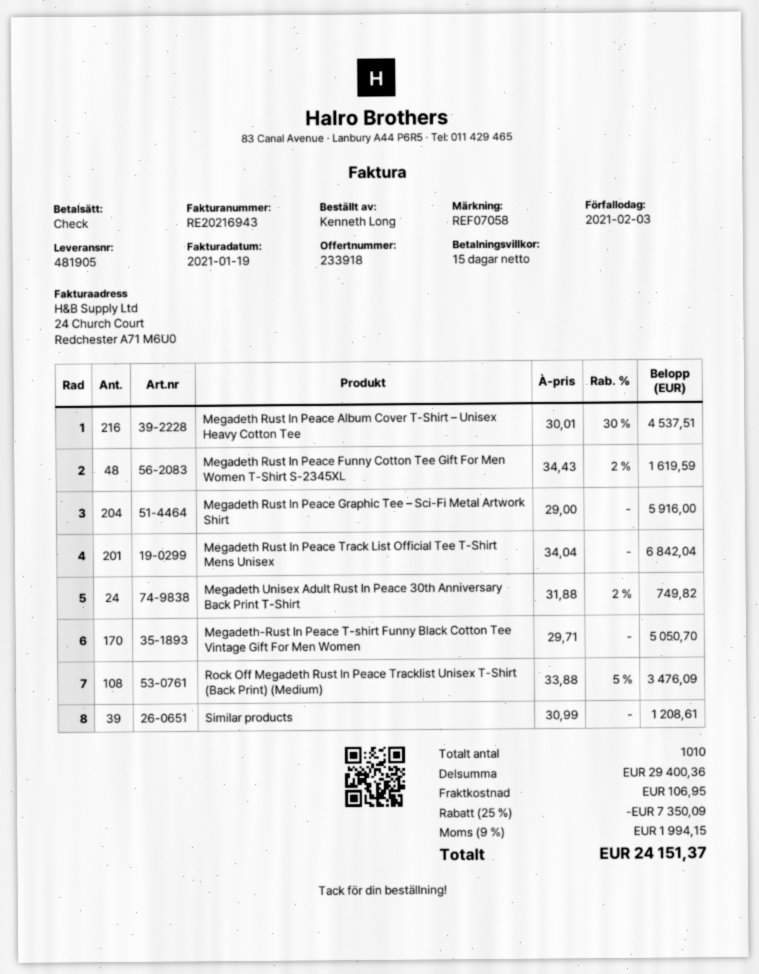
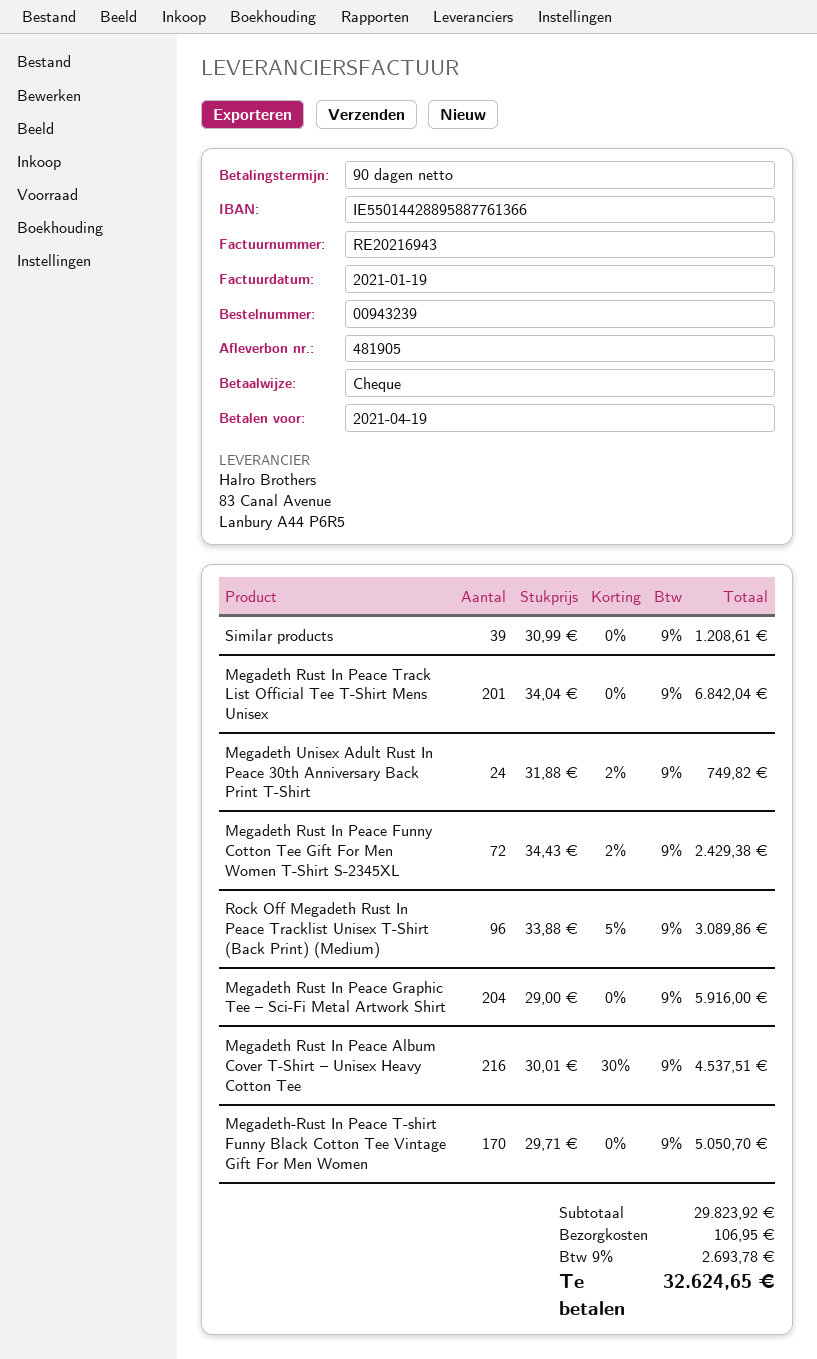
payment terms: 15 days -> 90 days
due date: 2021-02-03 -> 2021-04-19
Megadeth Rust In Peace Funny Cotton Tee Gift For Men Women T-Shirt S-2345XL: 48 x 34.43 - 2% = 1619.59 -> 72 x 34.43 - 2% = 2429.38
Rock Off Megadeth Rust In Peace Tracklist Unisex T-Shirt (Back Print) (Medium): 108 x 33.88 - 5% = 3476.09 -> 96 x 33.88 - 5% = 3089.86
subtotal: 29400.36 -> 29823.92
discount: 25% = 7350.09 -> none
tax: 9% = 1994.15 -> 9% = 2693.78
total: 24151.37 -> 32624.65

